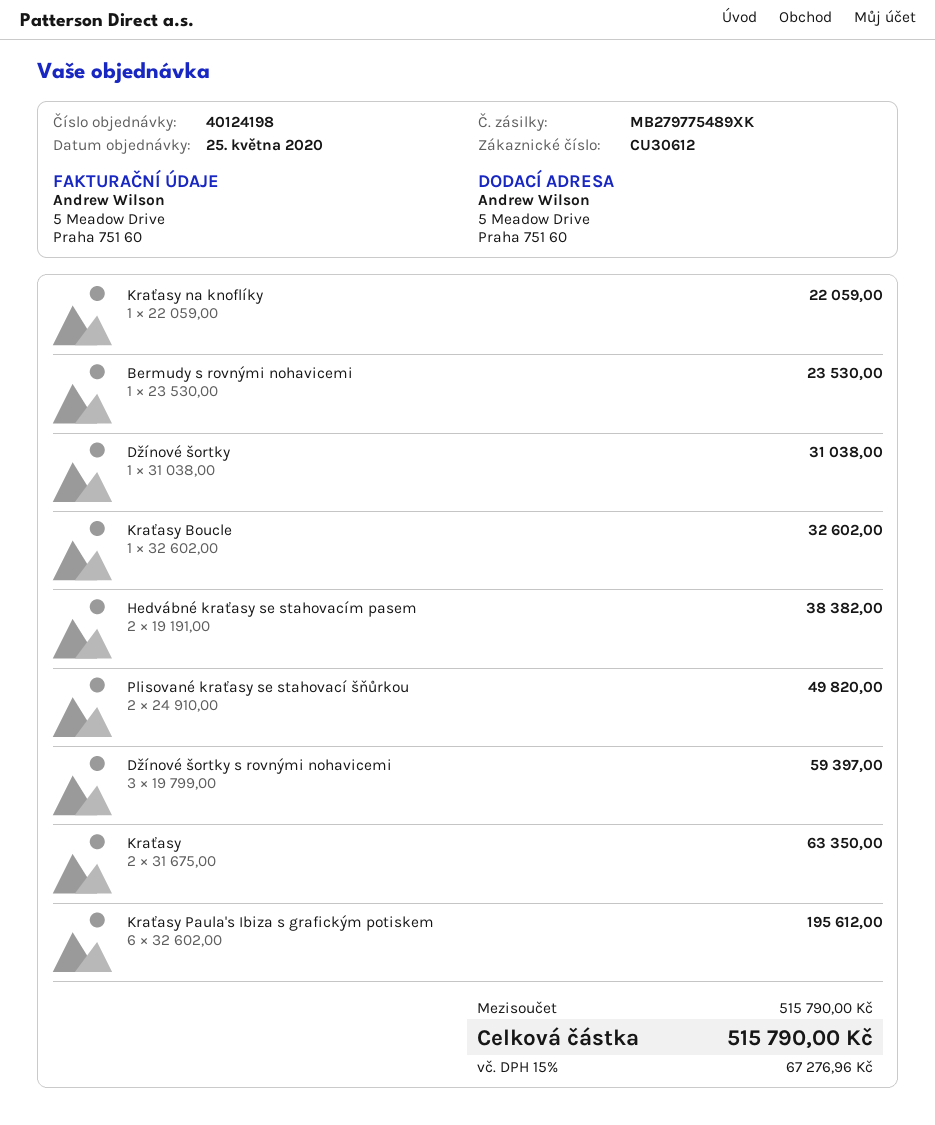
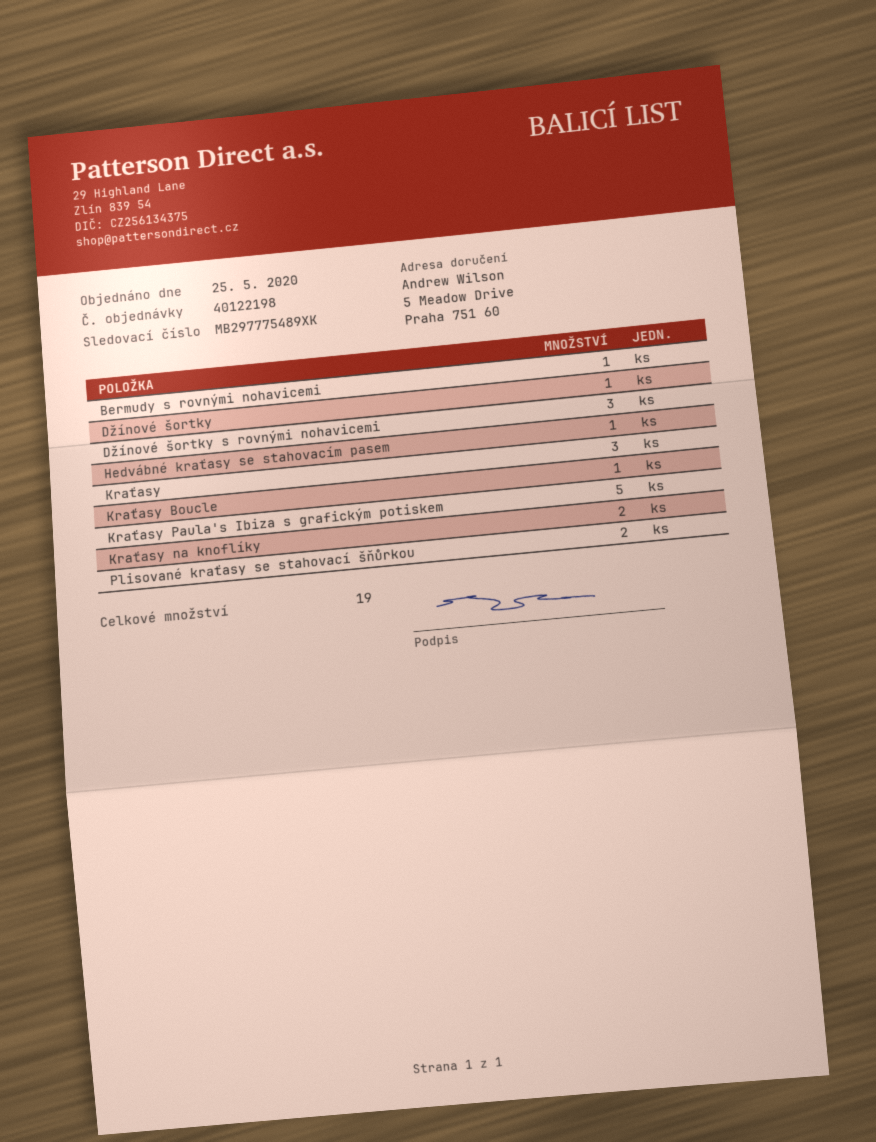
order number: 40124198 -> 40122198
tracking number: MB279775489XK -> MB297775489XK
Kraťasy na knoflíky: 1 -> 2
Hedvábné kraťasy se stahovacím pasem: 2 -> 1
Kraťasy: 2 -> 3
Kraťasy Paula's Ibiza s grafickým potiskem: 6 -> 5

